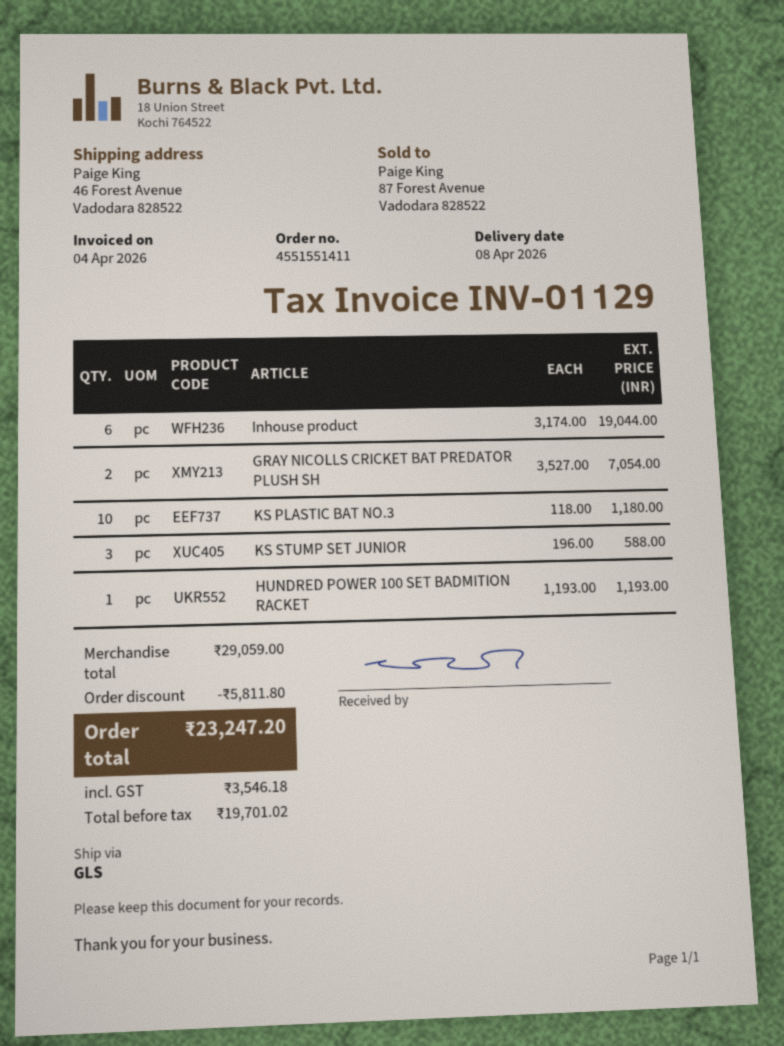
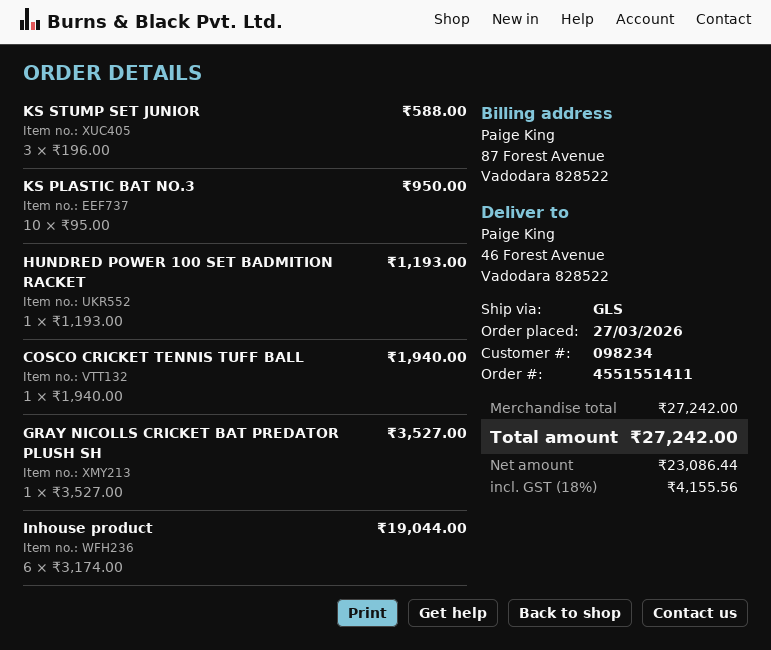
GRAY NICOLLS CRICKET BAT PREDATOR PLUSH SH: 2 x 3527.00 = 7054.00 -> 1 x 3527.00 = 3527.00
KS PLASTIC BAT NO.3: 10 x 118.00 = 1180.00 -> 10 x 95.00 = 950.00
COSCO CRICKET TENNIS TUFF BALL: none -> 1 x 1940.00 = 1940.00
subtotal: 29059.00 -> 27242.00
discount: 5811.80 -> none
net: 19701.02 -> 23086.44
tax: 3546.18 -> 4155.56
total: 23247.20 -> 27242.00

